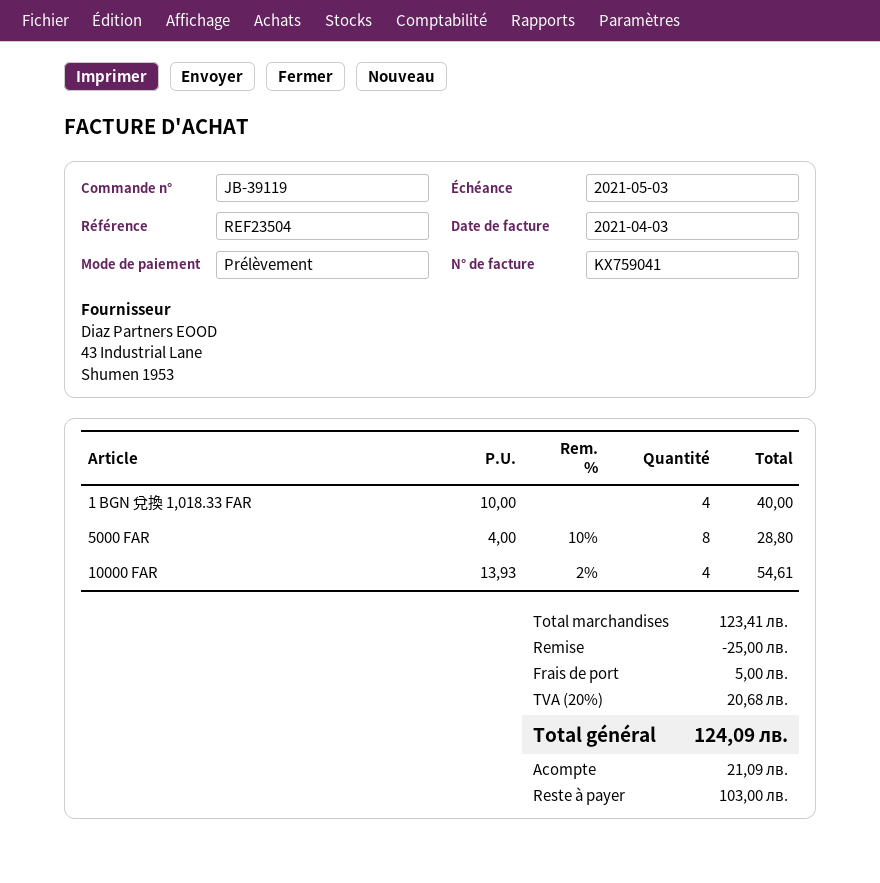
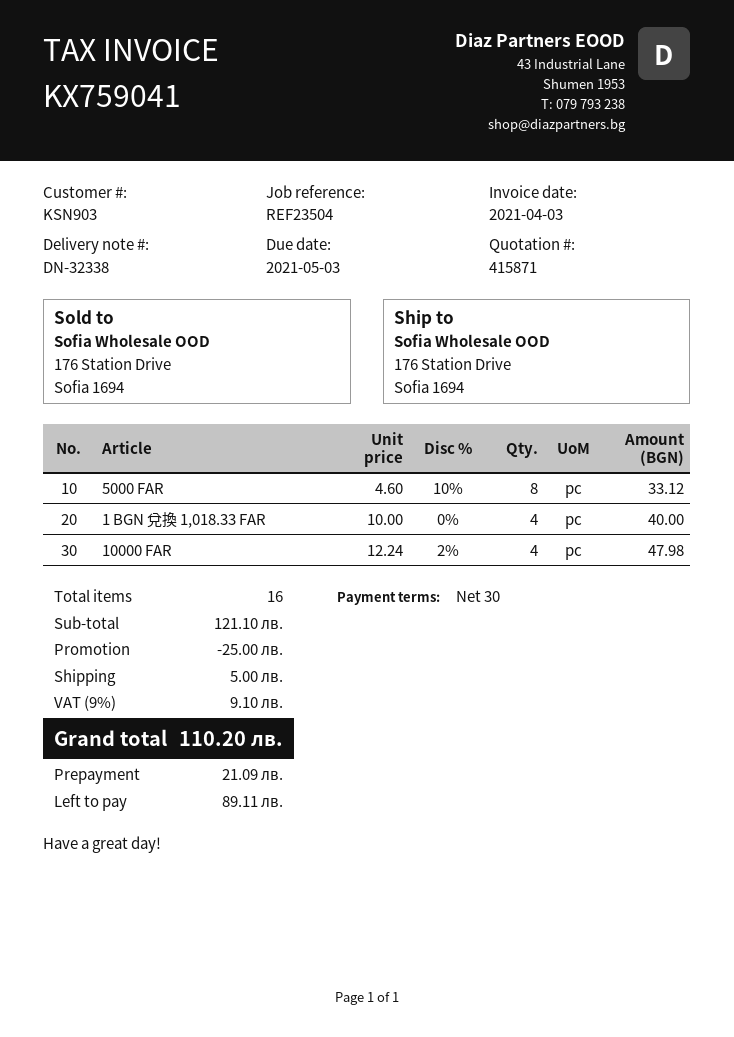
5000 FAR: 8 x 4.00 - 10% = 28.80 -> 8 x 4.60 - 10% = 33.12
10000 FAR: 4 x 13.93 - 2% = 54.61 -> 4 x 12.24 - 2% = 47.98
subtotal: 123.41 -> 121.10
tax: 20% = 20.68 -> 9% = 9.10
total: 124.09 -> 110.20
balance: 103.00 -> 89.11

